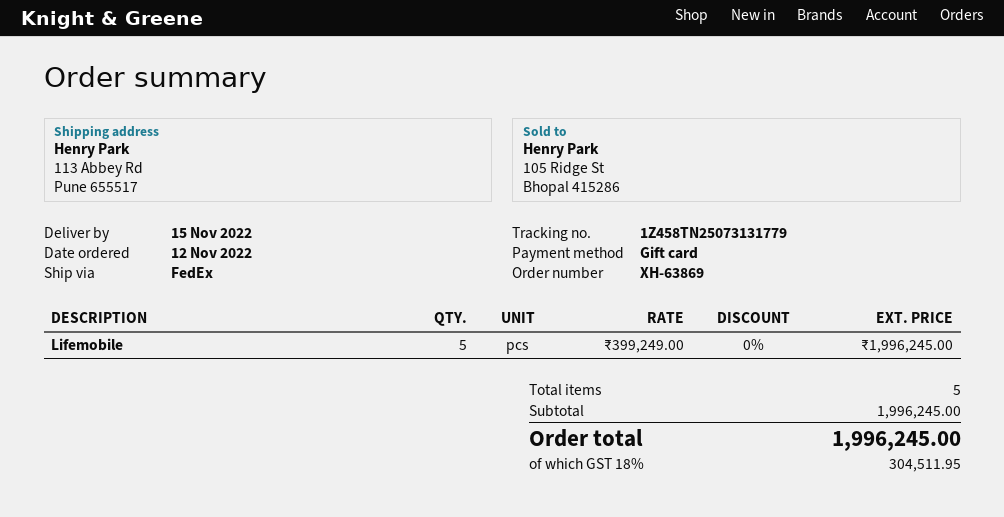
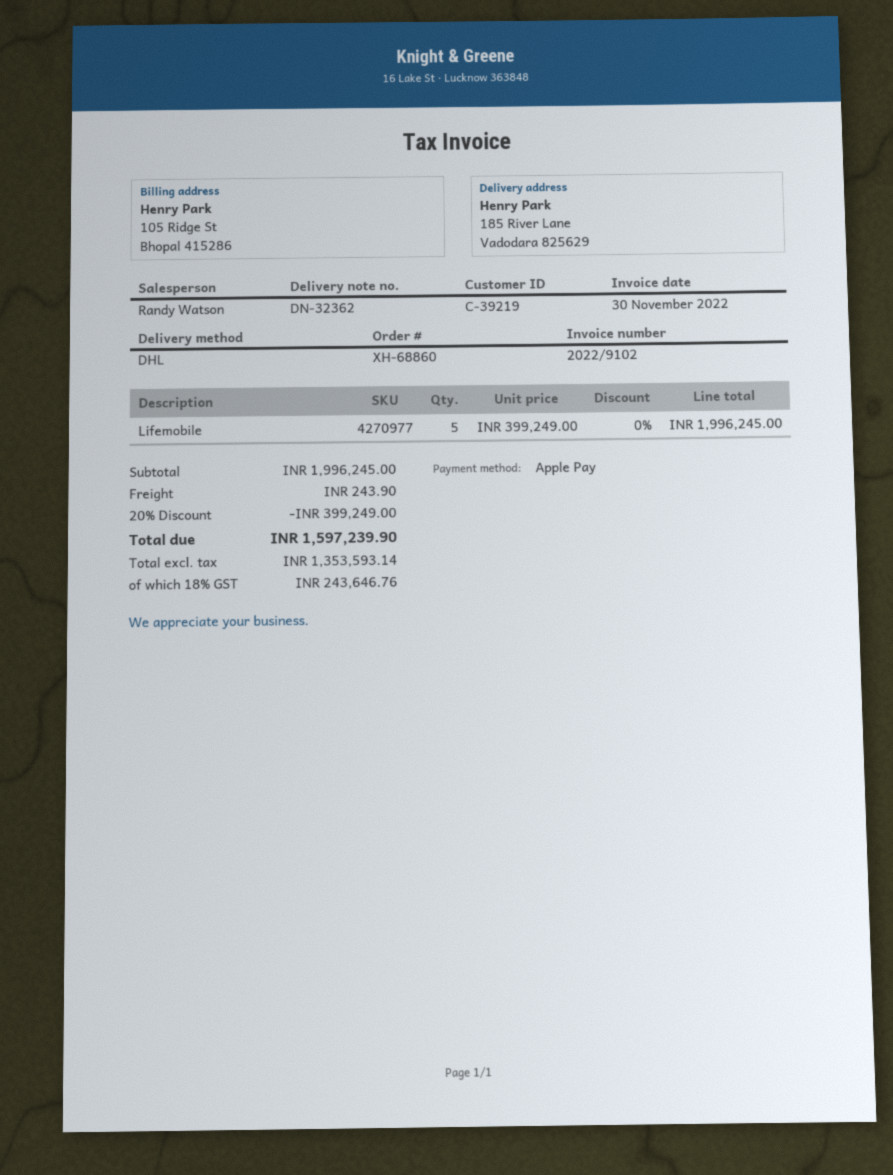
order number: XH-63869 -> XH-68860
payment method: gift card -> Apple Pay
shipping method: FedEx -> DHL
ship to: 113 Abbey Rd, Pune 655517 -> 185 River Lane, Vadodara 825629
discount: none -> 20% = 399249.00
shipping: none -> 243.90
tax: 18% = 304511.95 -> 18% = 243646.76
total: 1996245.00 -> 1597239.90

